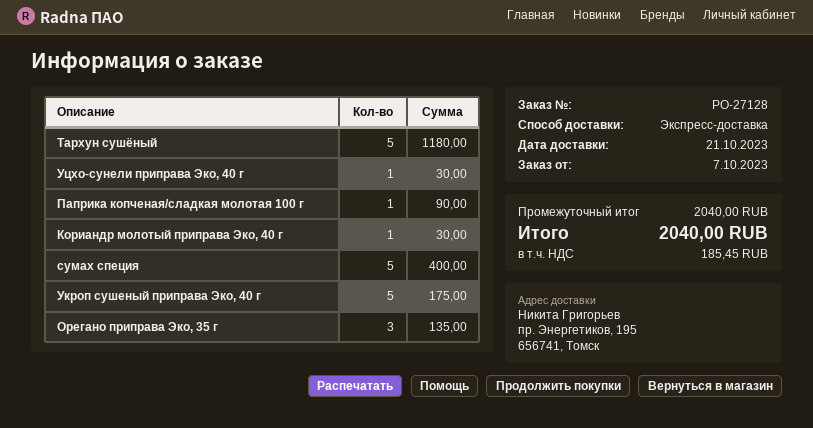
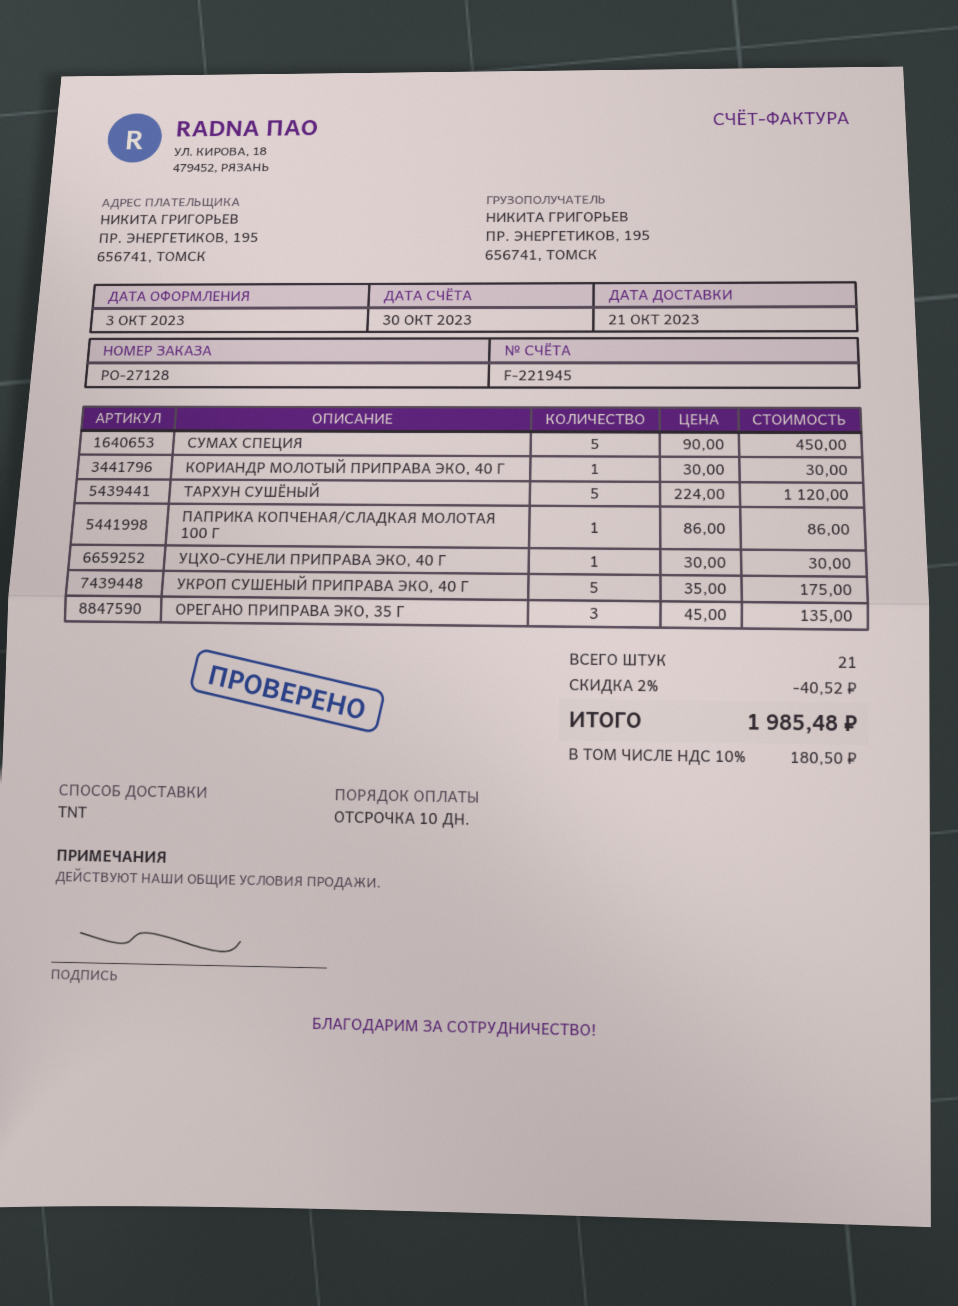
order date: 2023-10-07 -> 2023-10-03
shipping method: express -> TNT
Тархун сушёный: 5 for 1180.00 -> 5 for 1120.00
Паприка копченая/сладкая молотая 100 г: 1 for 90.00 -> 1 for 86.00
сумах специя: 5 for 400.00 -> 5 for 450.00
discount: none -> 2% = 40.52
tax: 185.45 -> 180.50
total: 2040.00 -> 1985.48

